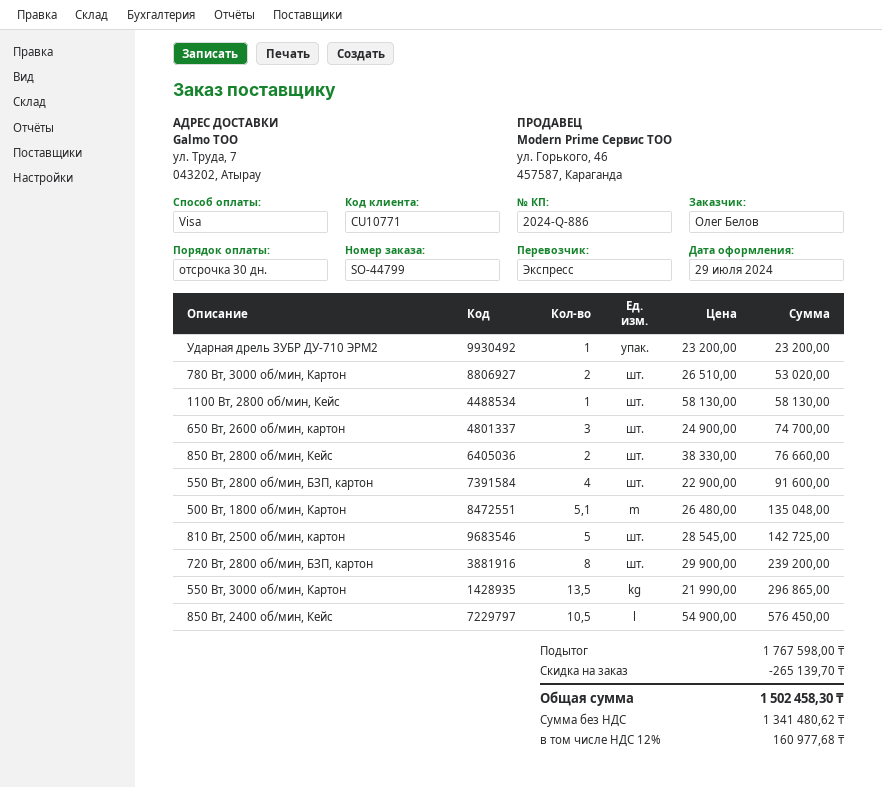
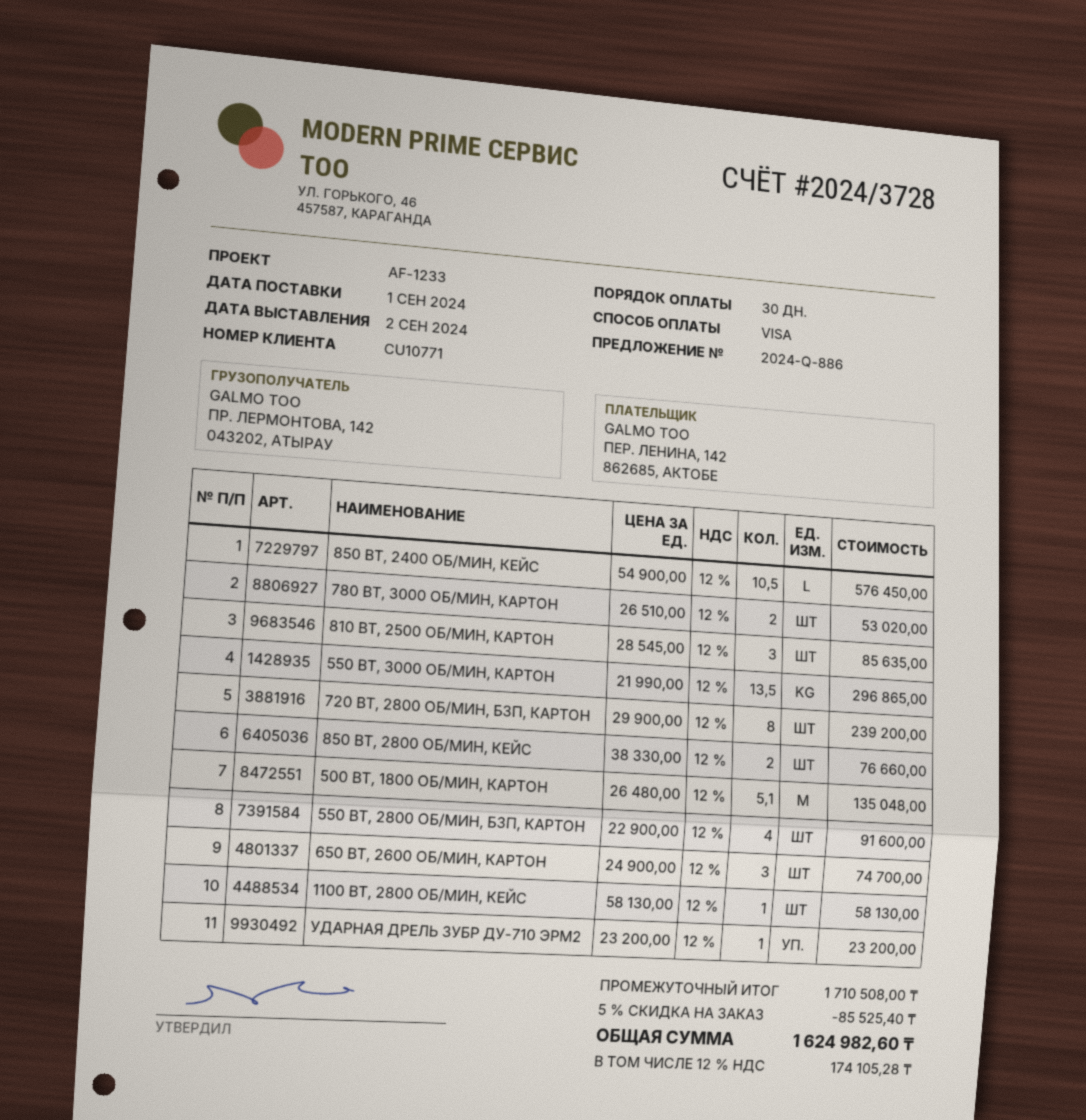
ship to: ул. Труда, 7, 043202, Атырау -> ПР. ЛЕРМОНТОВА, 142, 043202, АТЫРАУ
810 Вт, 2500 об/мин, картон: 5 x 28545.00 = 142725.00 -> 3 x 28545.00 = 85635.00
subtotal: 1767598.00 -> 1710508.00
discount: 265139.70 -> 85525.40
tax: 12% = 160977.68 -> 12% = 174105.28
total: 1502458.30 -> 1624982.60

